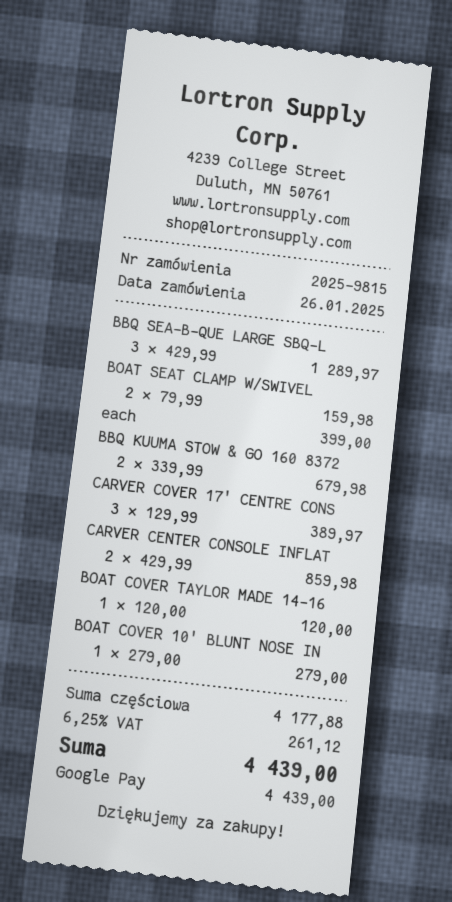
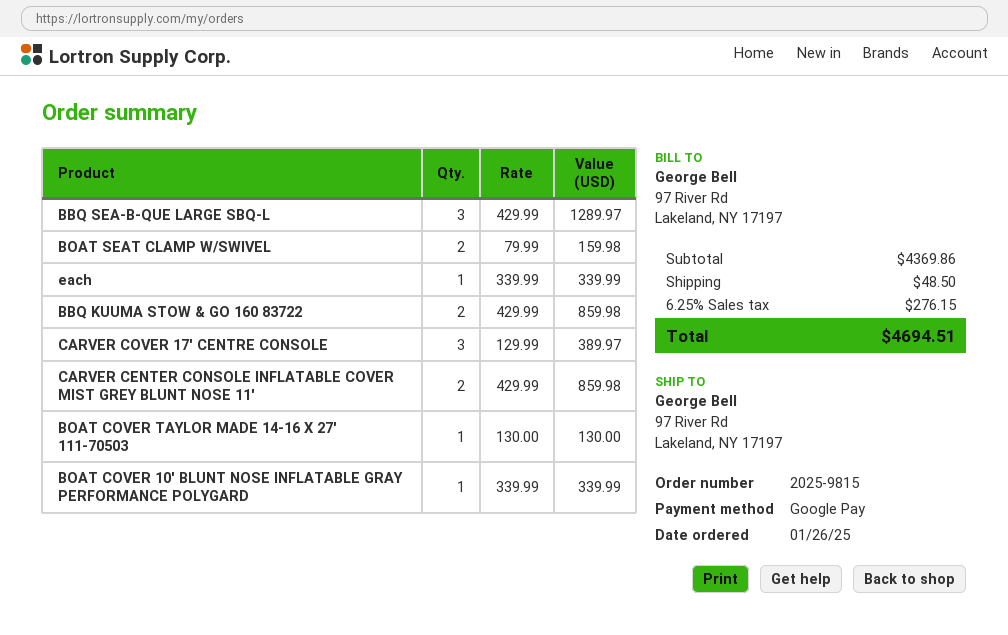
each: 1 x 399.00 = 399.00 -> 1 x 339.99 = 339.99
BBQ KUUMA STOW & GO 160 8372: 2 x 339.99 = 679.98 -> 2 x 429.99 = 859.98
BOAT COVER TAYLOR MADE 14-16: 1 x 120.00 = 120.00 -> 1 x 130.00 = 130.00
BOAT COVER 10' BLUNT NOSE IN: 1 x 279.00 = 279.00 -> 1 x 339.99 = 339.99
subtotal: 4177.88 -> 4369.86
shipping: none -> 48.50
tax: 6.25% = 261.12 -> 6.25% = 276.15
total: 4439.00 -> 4694.51

